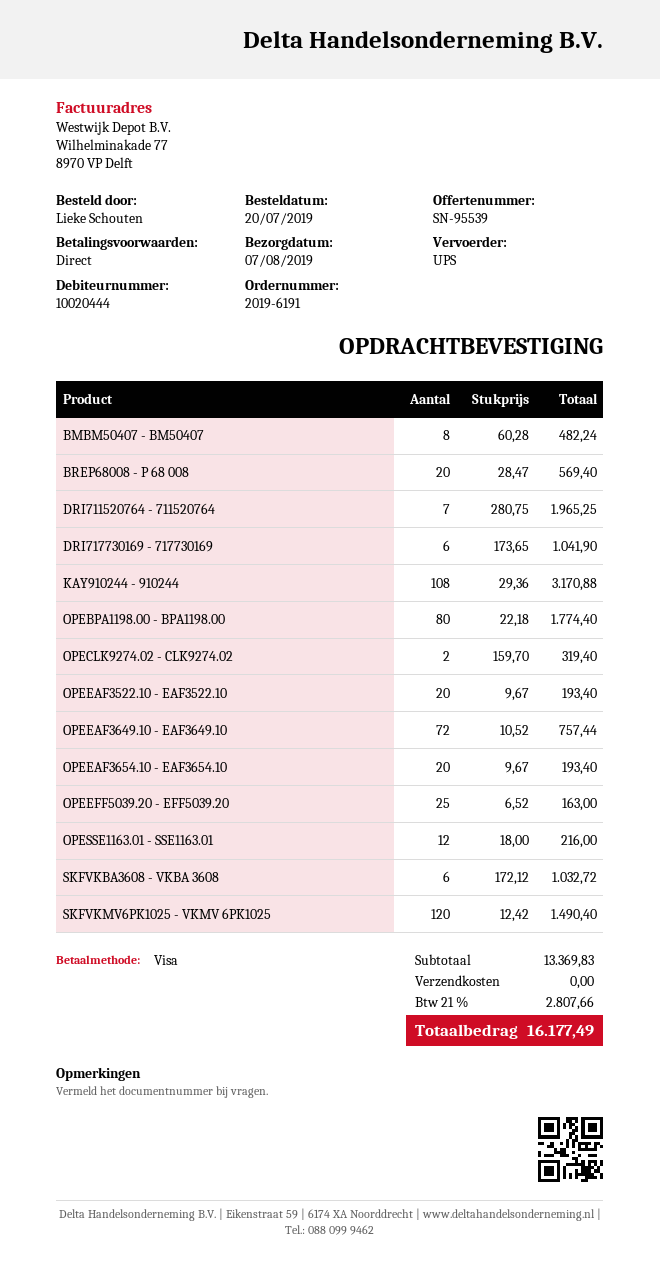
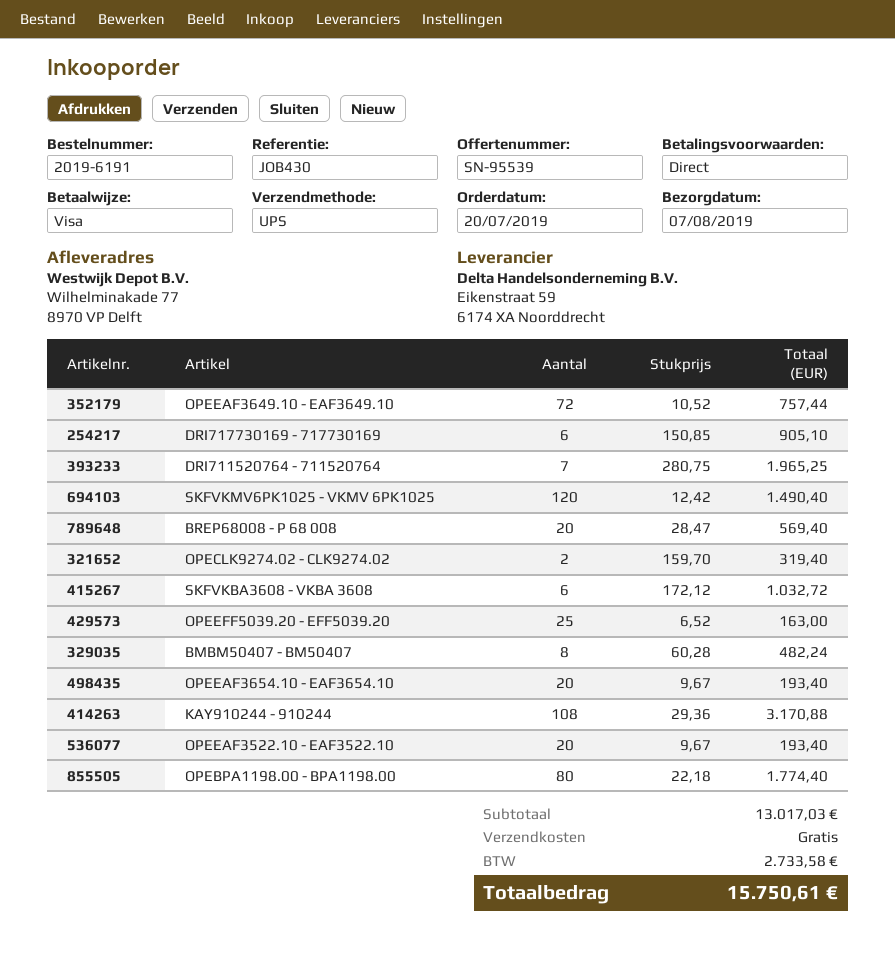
DRI717730169 - 717730169: 6 x 173.65 = 1041.90 -> 6 x 150.85 = 905.10
OPESSE1163.01 - SSE1163.01: 12 x 18.00 = 216.00 -> none
subtotal: 13369.83 -> 13017.03
tax: 2807.66 -> 2733.58
total: 16177.49 -> 15750.61

